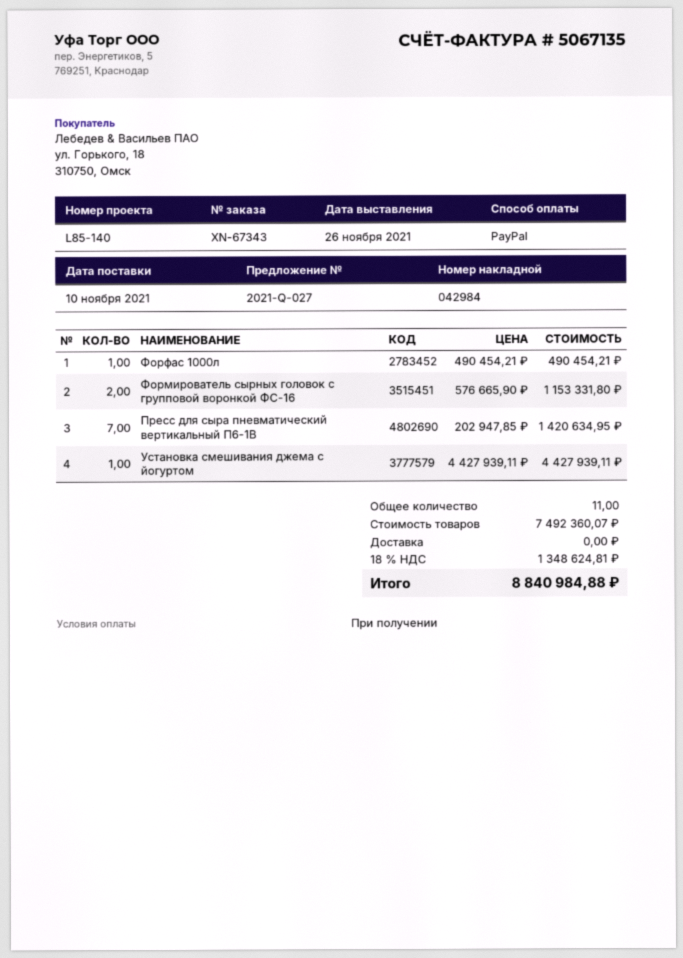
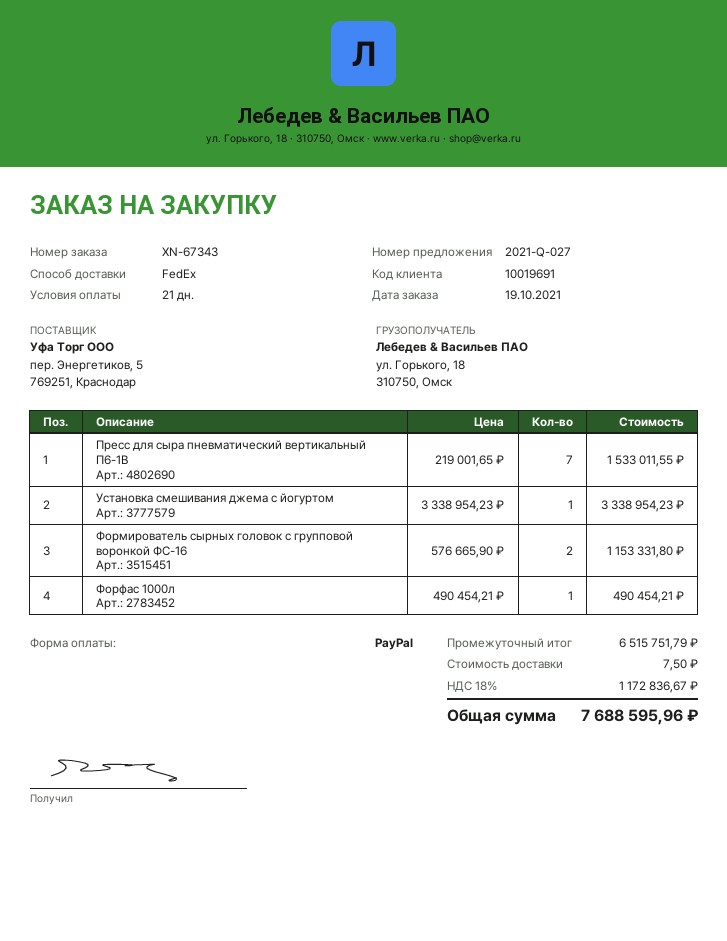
payment terms: on receipt -> 21 days
Пресс для сыра пневматический вертикальный П6-1В: 7 x 202947.85 = 1420634.95 -> 7 x 219001.65 = 1533011.55
Установка смешивания джема с йогуртом: 1 x 4427939.11 = 4427939.11 -> 1 x 3338954.23 = 3338954.23
subtotal: 7492360.07 -> 6515751.79
shipping: 0.00 -> 7.50
tax: 18% = 1348624.81 -> 18% = 1172836.67
total: 8840984.88 -> 7688595.96

